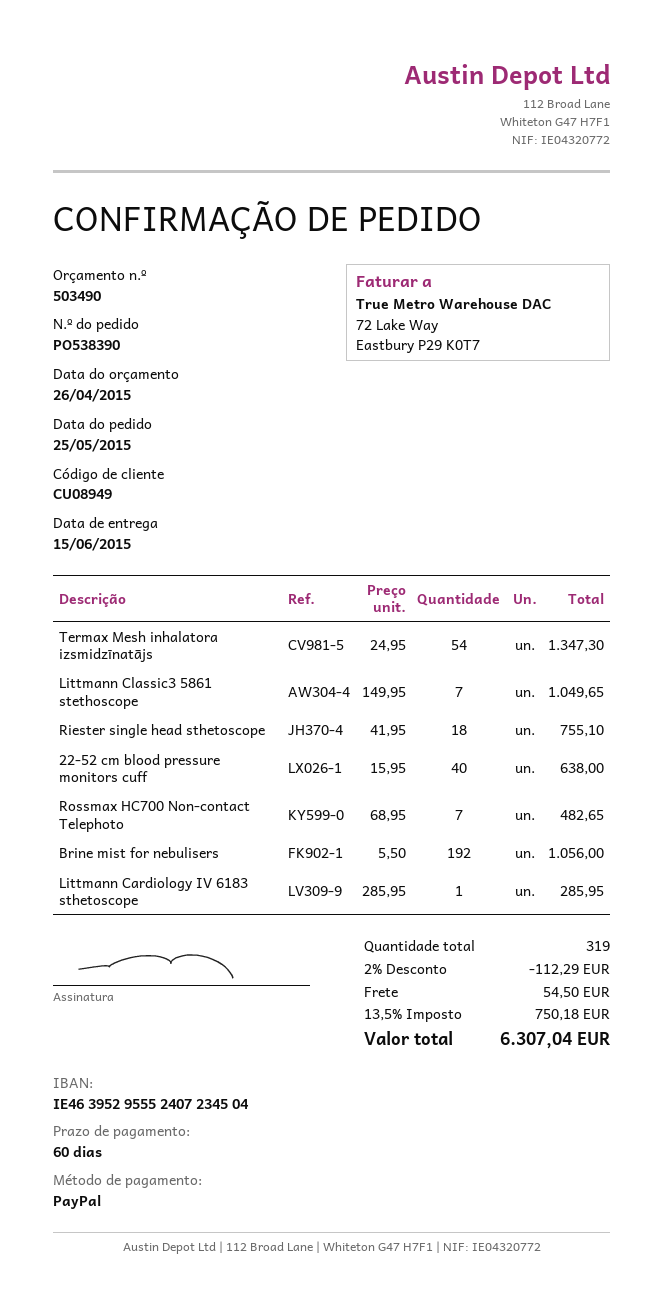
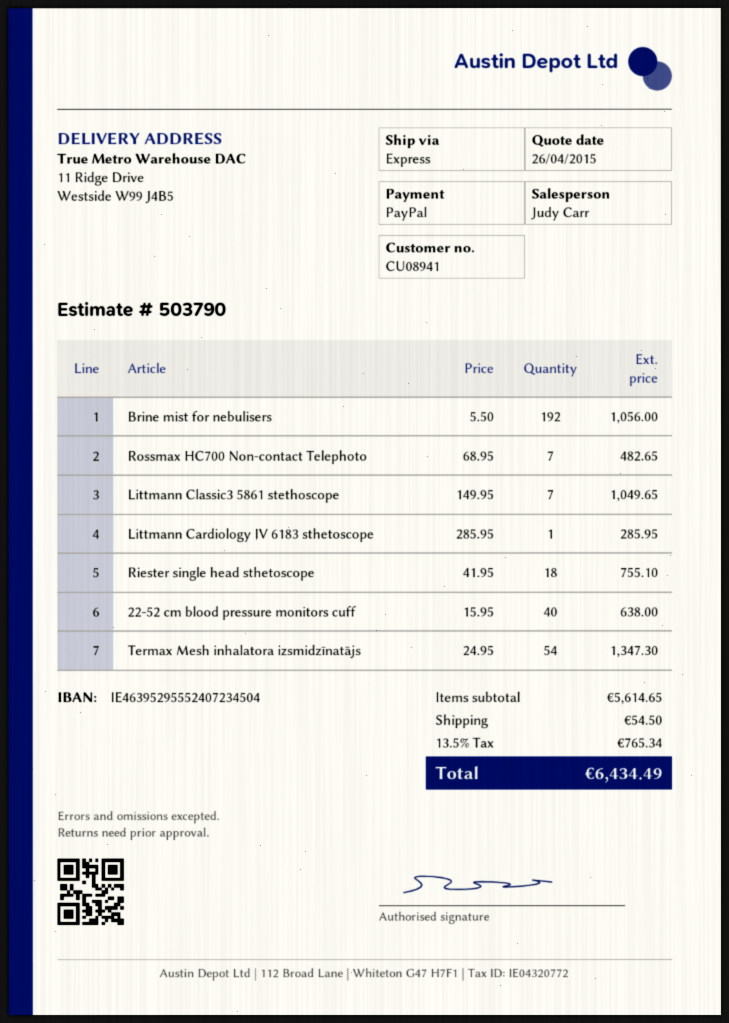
quote number: 503490 -> 503790
customer number: CU08949 -> CU08941
discount: 2% = 112.29 -> none
tax: 13.5% = 750.18 -> 13.5% = 765.34
total: 6307.04 -> 6434.49

